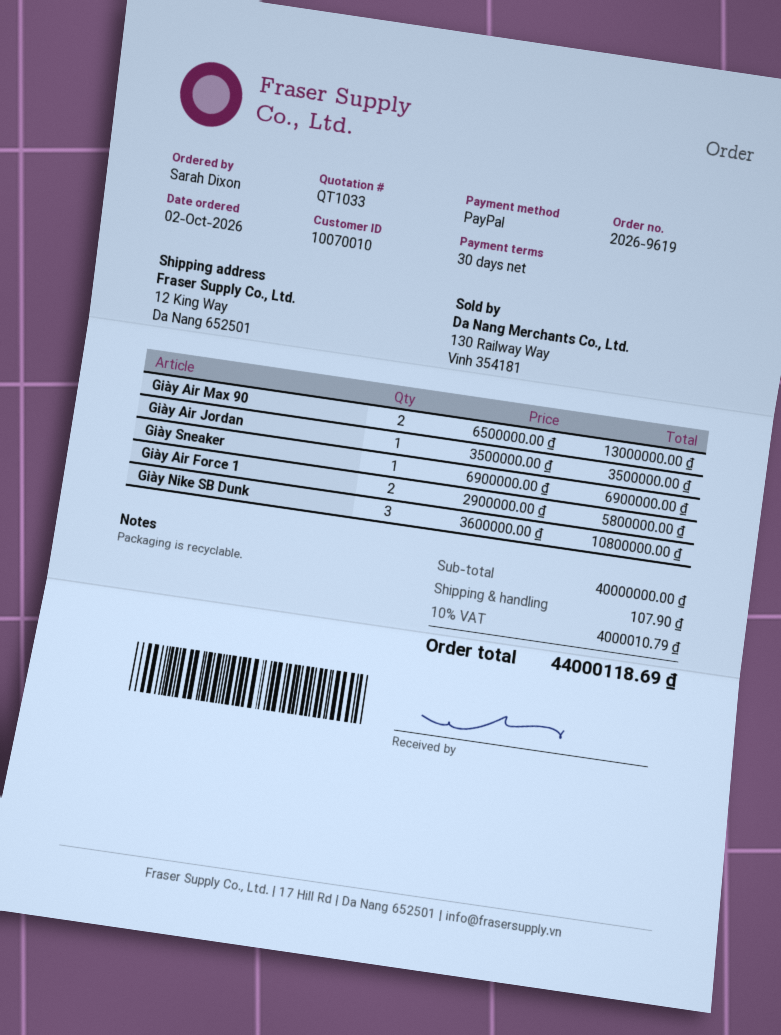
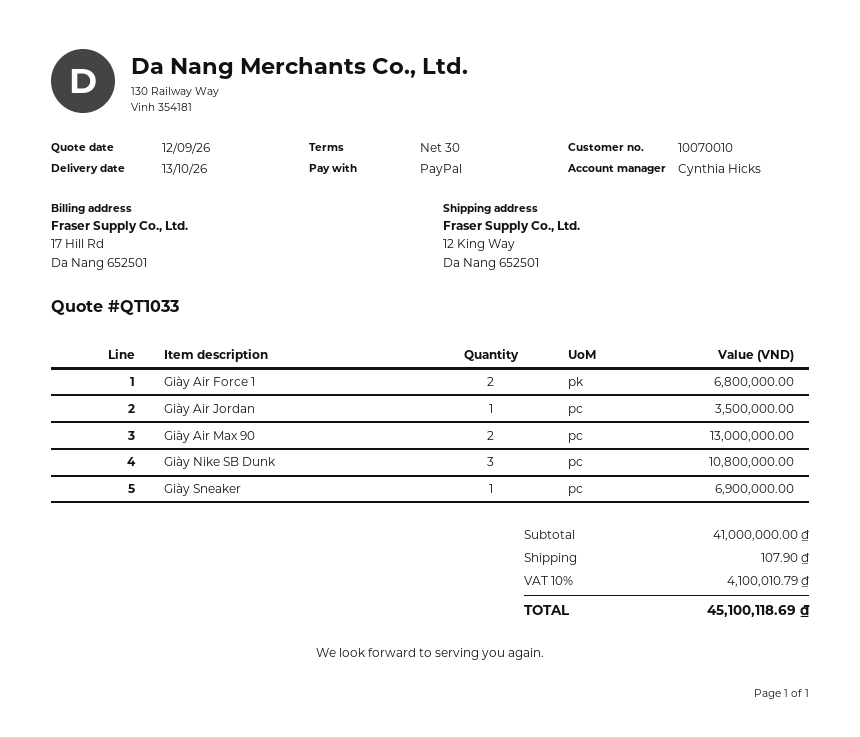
Giày Air Force 1: 2 for 5800000.00 -> 2 for 6800000.00
subtotal: 40000000.00 -> 41000000.00
tax: 10% = 4000010.79 -> 10% = 4100010.79
total: 44000118.69 -> 45100118.69

